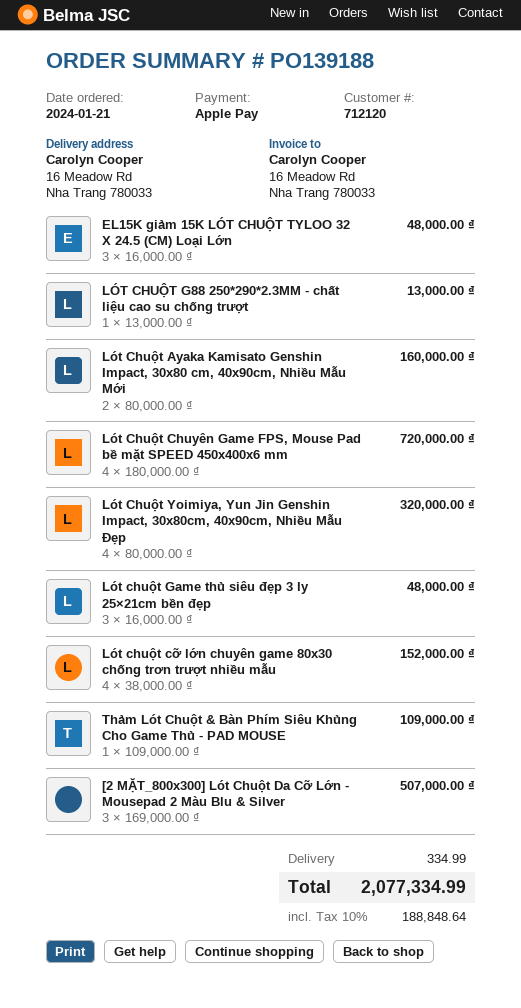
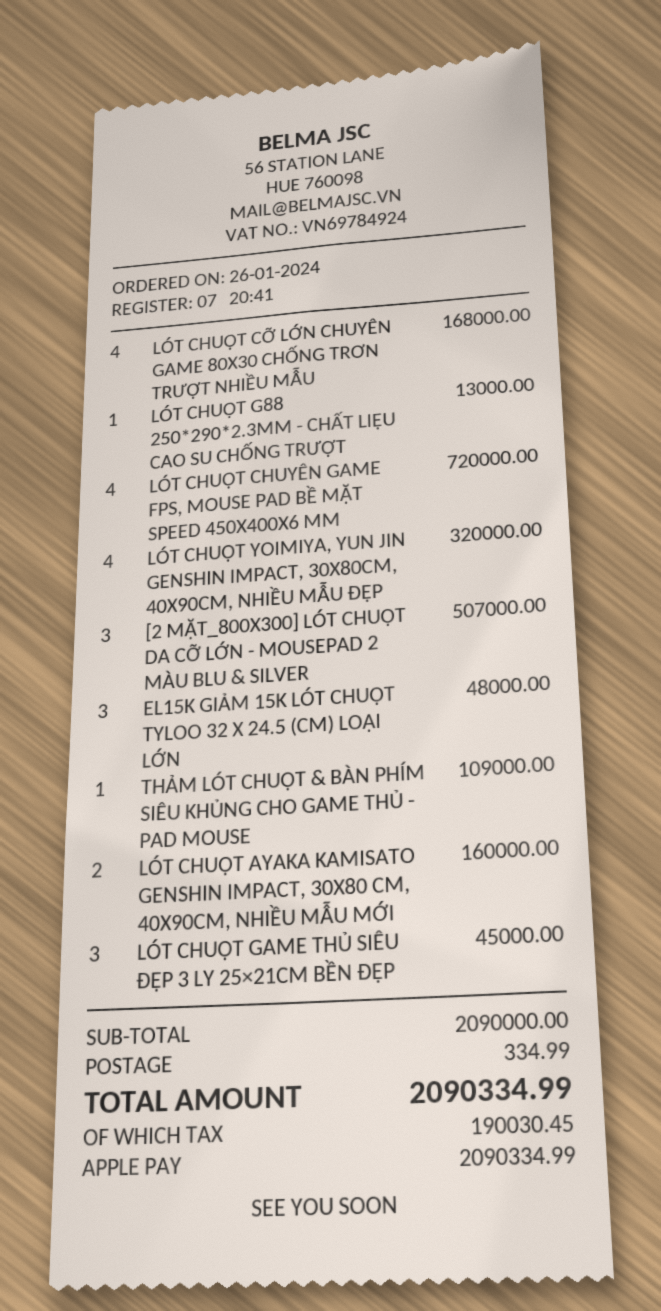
order date: 2024-01-21 -> 2024-01-26
Lót chuột Game thủ siêu đẹp 3 ly 25×21cm bền đẹp: 3 for 48000.00 -> 3 for 45000.00
Lót chuột cỡ lớn chuyên game 80x30 chống trơn trượt nhiều mẫu: 4 for 152000.00 -> 4 for 168000.00
tax: 188848.64 -> 190030.45
total: 2077334.99 -> 2090334.99

